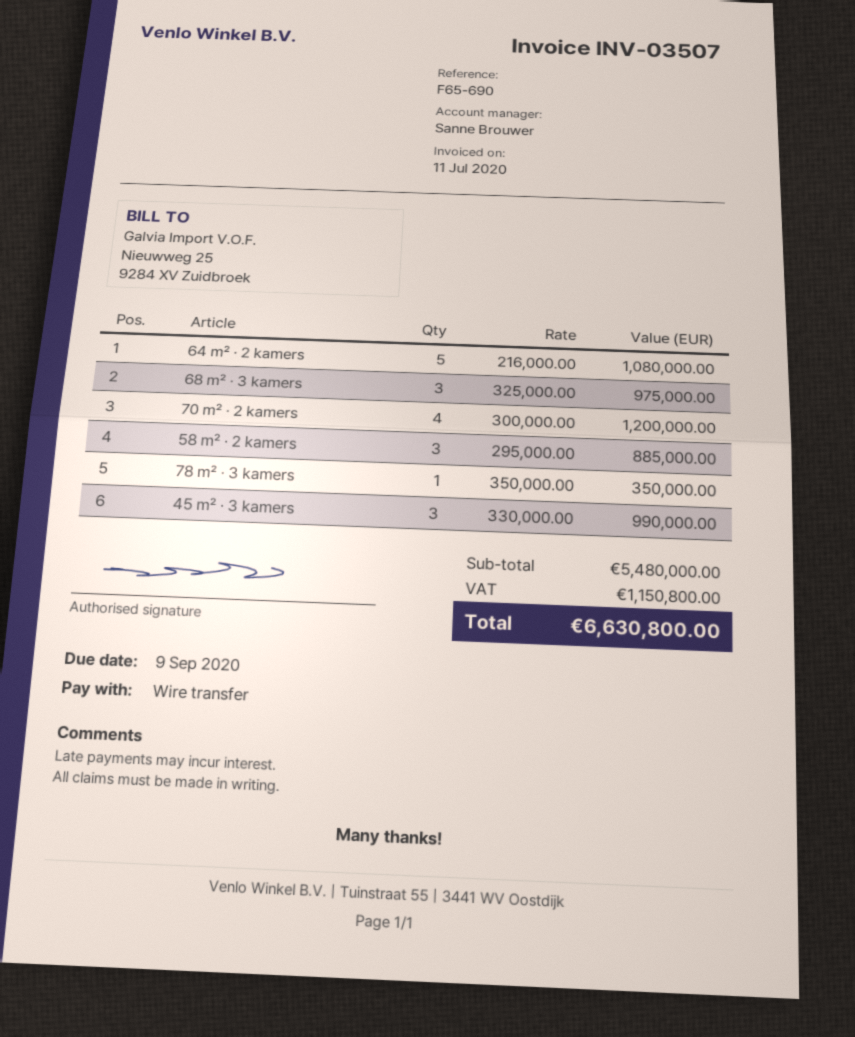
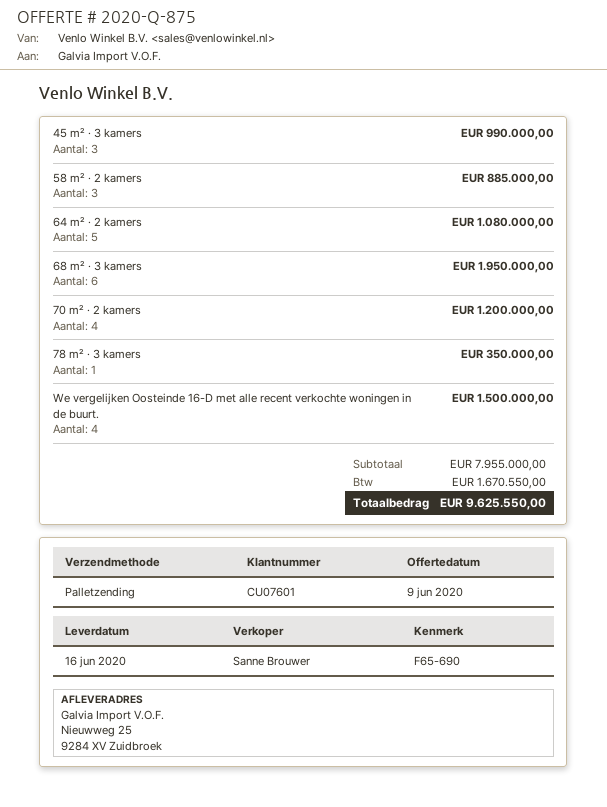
68 m² · 3 kamers: 3 for 975000.00 -> 6 for 1950000.00
We vergelijken Oosteinde 16-D met alle recent verkochte woningen in de buurt.: none -> 4 for 1500000.00
subtotal: 5480000.00 -> 7955000.00
tax: 1150800.00 -> 1670550.00
total: 6630800.00 -> 9625550.00

